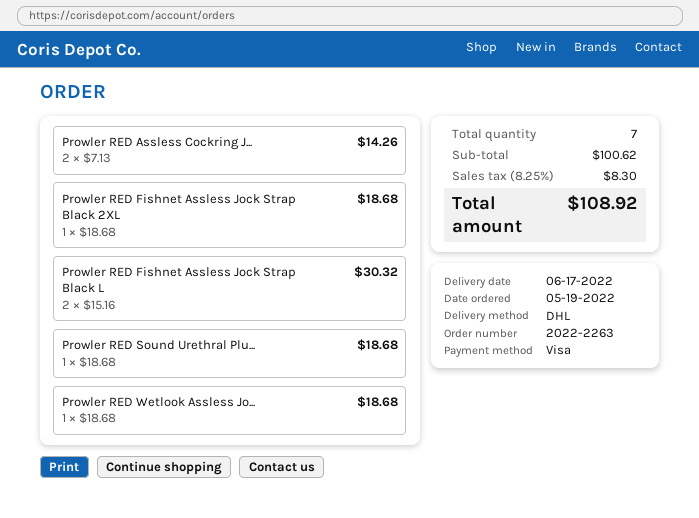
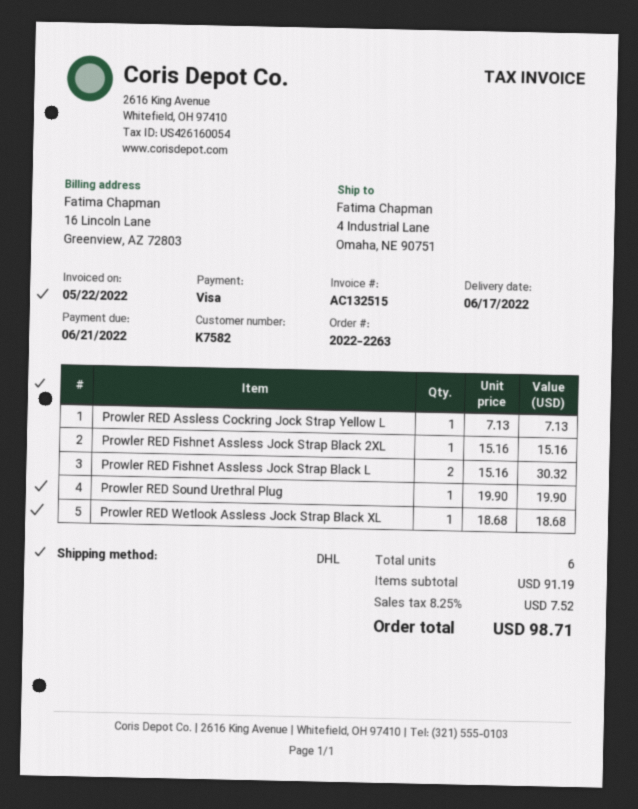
Prowler RED Assless Cockring J...: 2 x 7.13 = 14.26 -> 1 x 7.13 = 7.13
Prowler RED Fishnet Assless Jock Strap Black 2XL: 1 x 18.68 = 18.68 -> 1 x 15.16 = 15.16
Prowler RED Sound Urethral Plu...: 1 x 18.68 = 18.68 -> 1 x 19.90 = 19.90
total quantity: 7 -> 6
subtotal: 100.62 -> 91.19
tax: 8.25% = 8.30 -> 8.25% = 7.52
total: 108.92 -> 98.71

